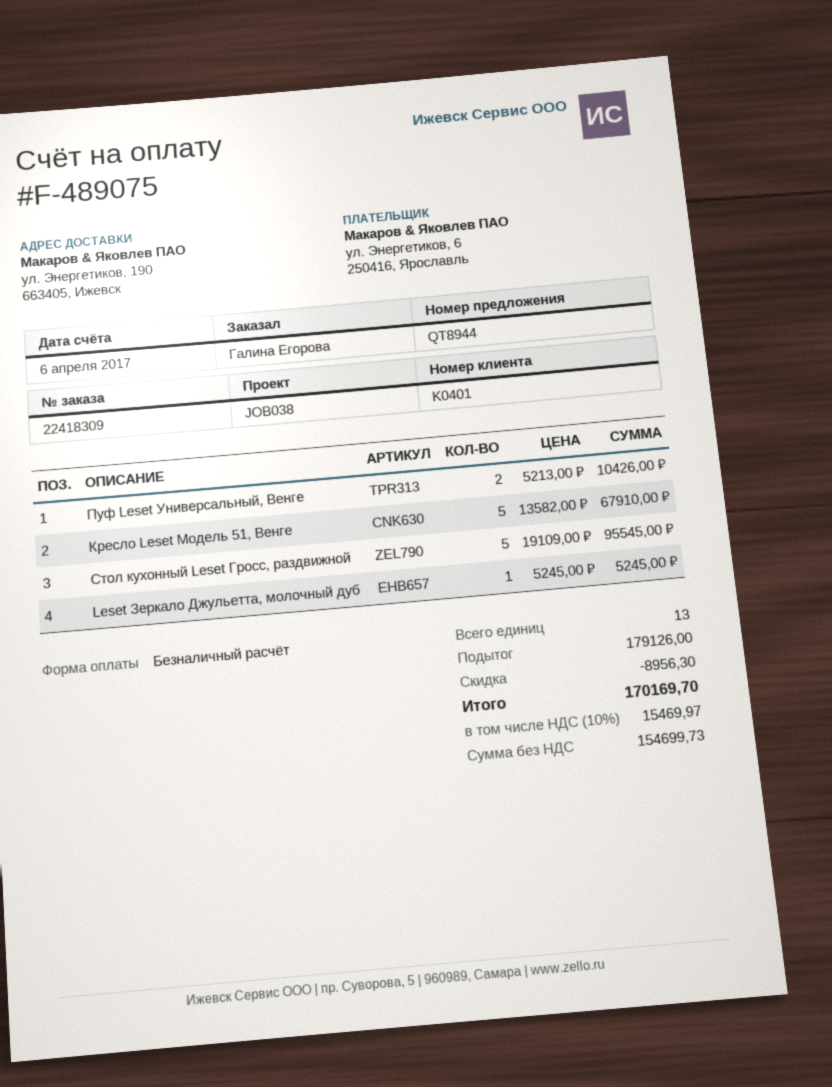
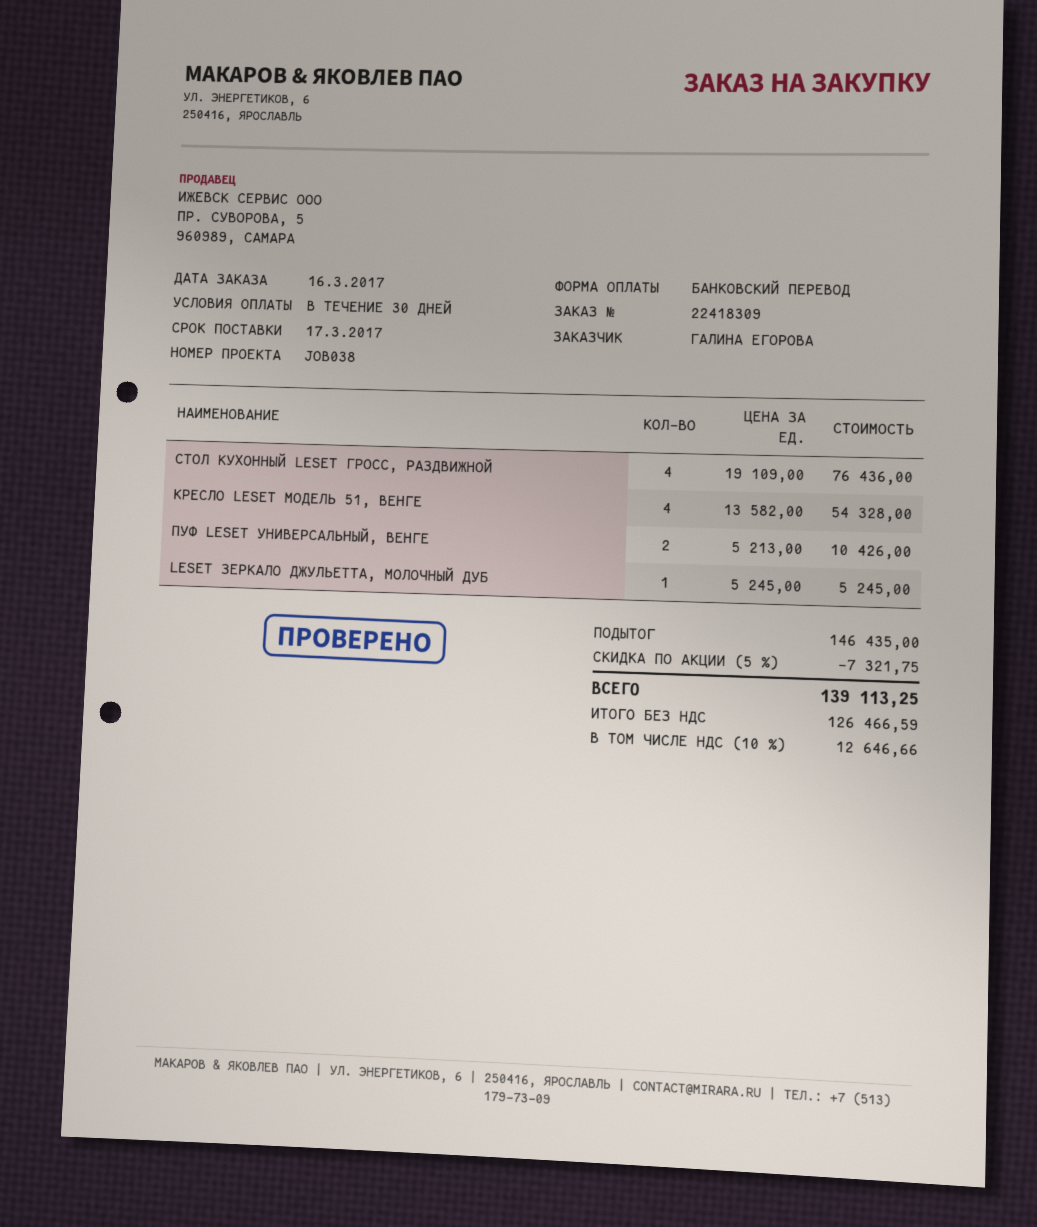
Кресло Leset Модель 51, Венге: 5 x 13582.00 = 67910.00 -> 4 x 13582.00 = 54328.00
Стол кухонный Leset Гросс, раздвижной: 5 x 19109.00 = 95545.00 -> 4 x 19109.00 = 76436.00
subtotal: 179126.00 -> 146435.00
discount: 8956.30 -> 7321.75
net: 154699.73 -> 126466.59
tax: 10% = 15469.97 -> 10% = 12646.66
total: 170169.70 -> 139113.25

